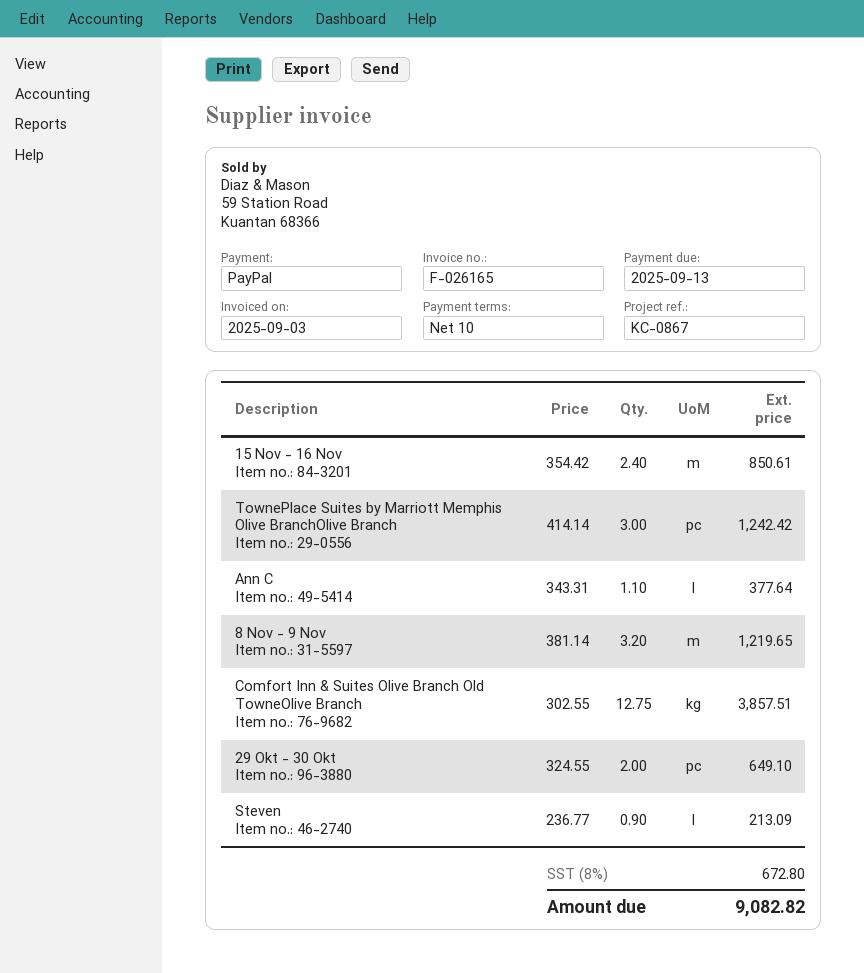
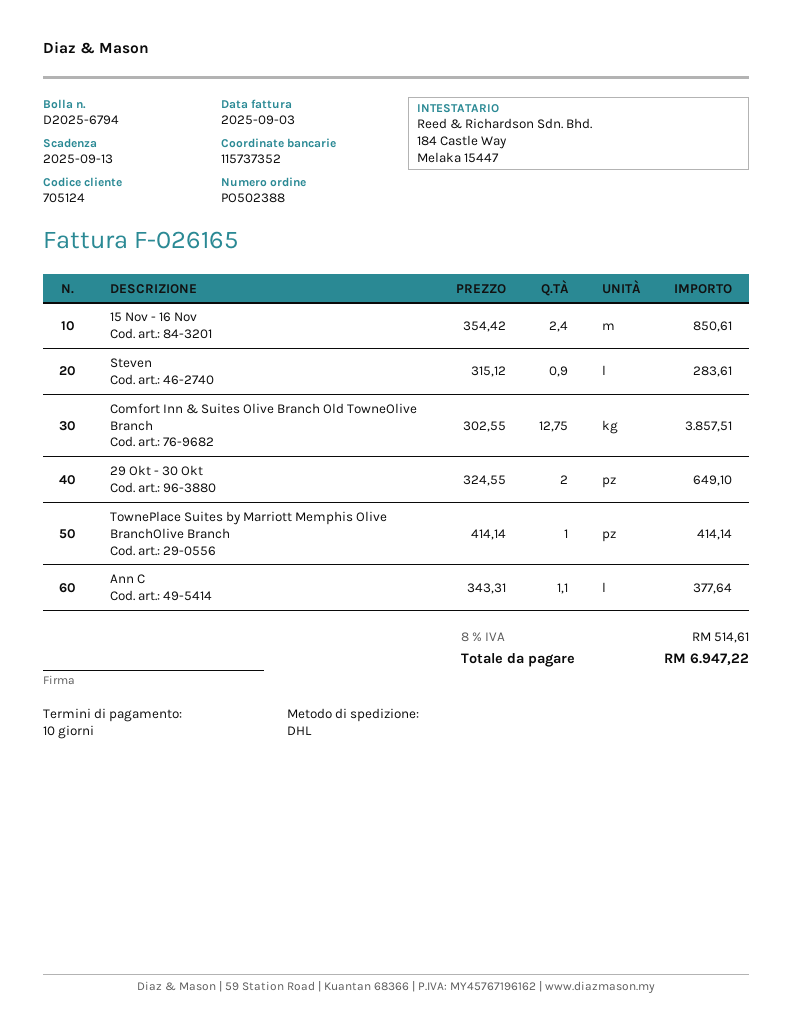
TownePlace Suites by Marriott Memphis Olive BranchOlive Branch: 3 x 414.14 = 1242.42 -> 1 x 414.14 = 414.14
8 Nov - 9 Nov: 3.2 x 381.14 = 1219.65 -> none
Steven: 0.9 x 236.77 = 213.09 -> 0.9 x 315.12 = 283.61
tax: 8% = 672.80 -> 8% = 514.61
total: 9082.82 -> 6947.22

